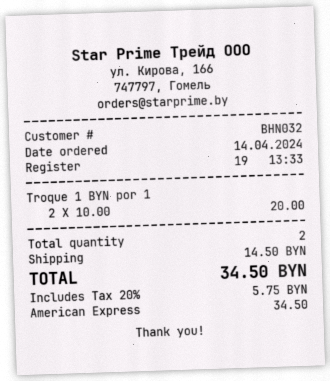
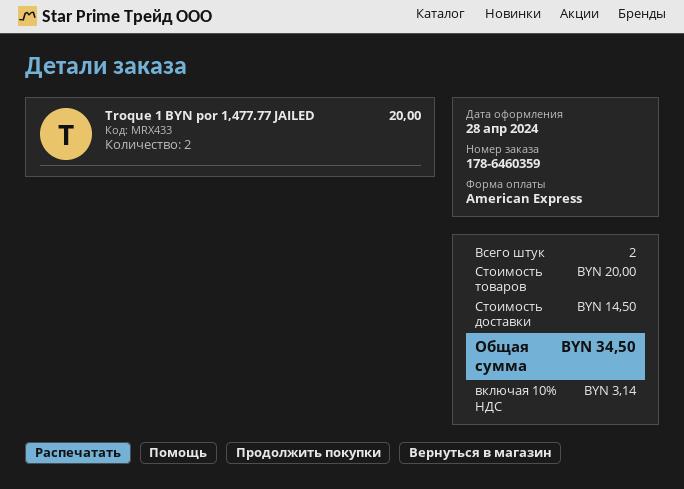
order date: 2024-04-14 -> 2024-04-28
tax: 20% = 5.75 -> 10% = 3.14

